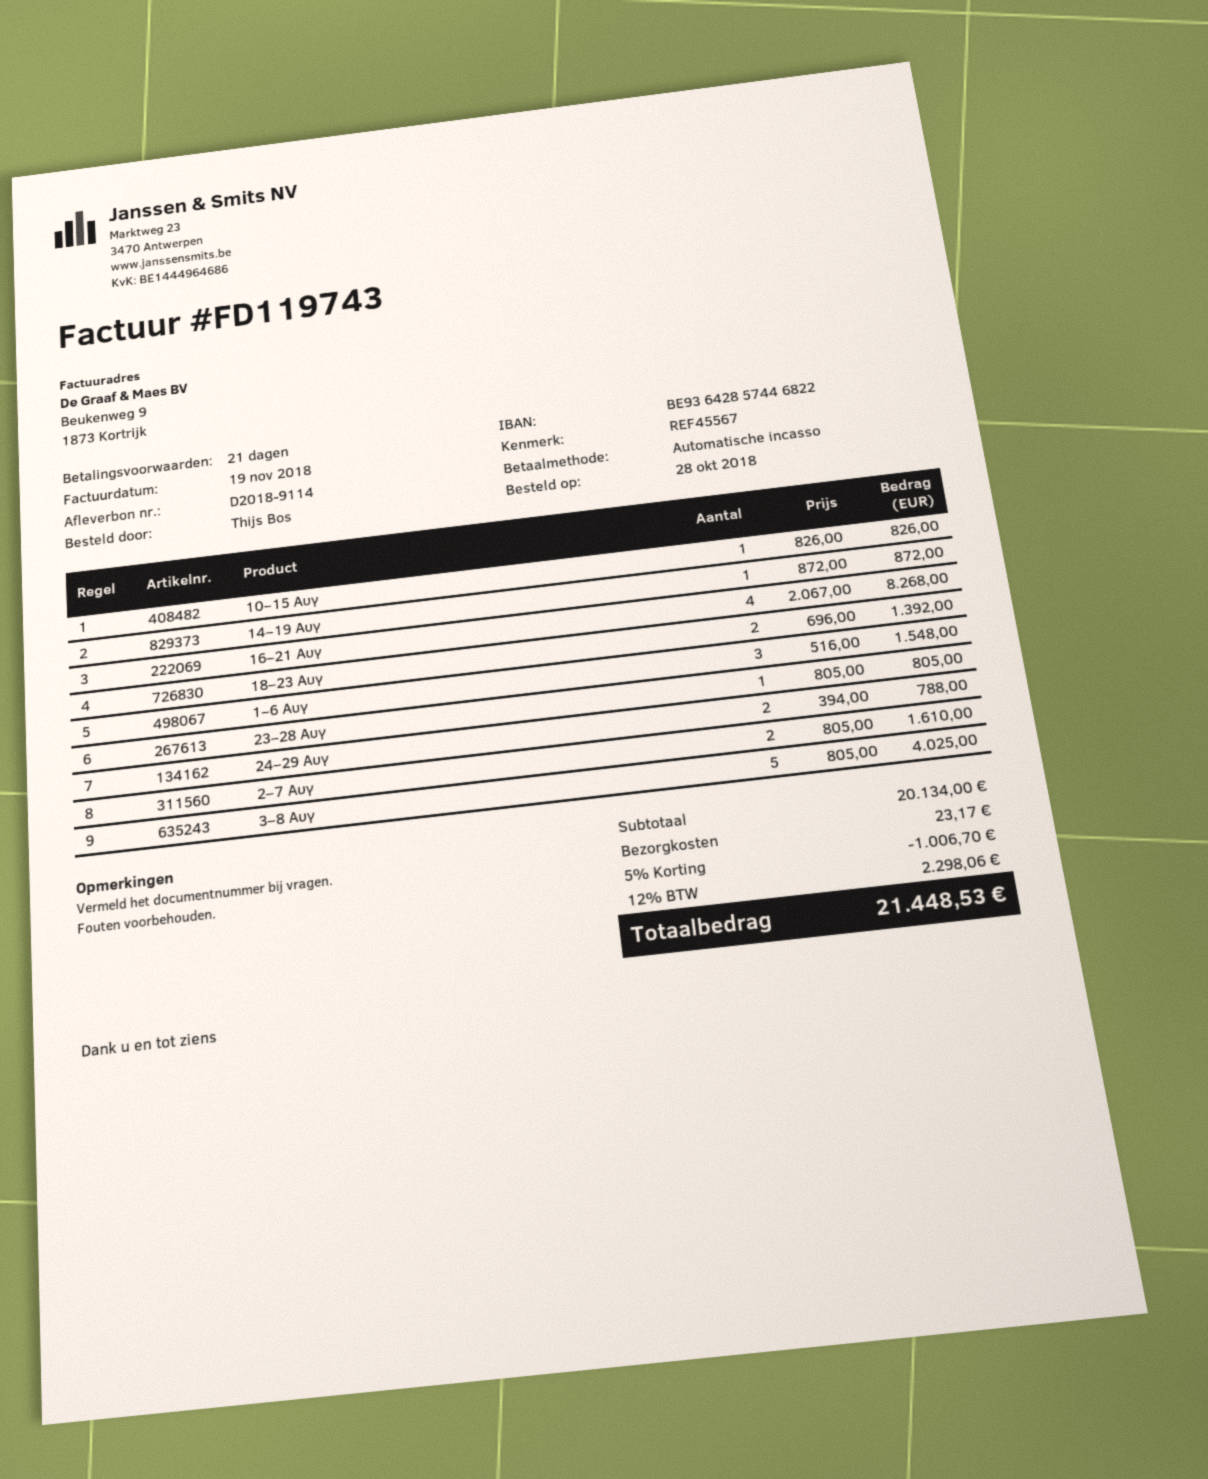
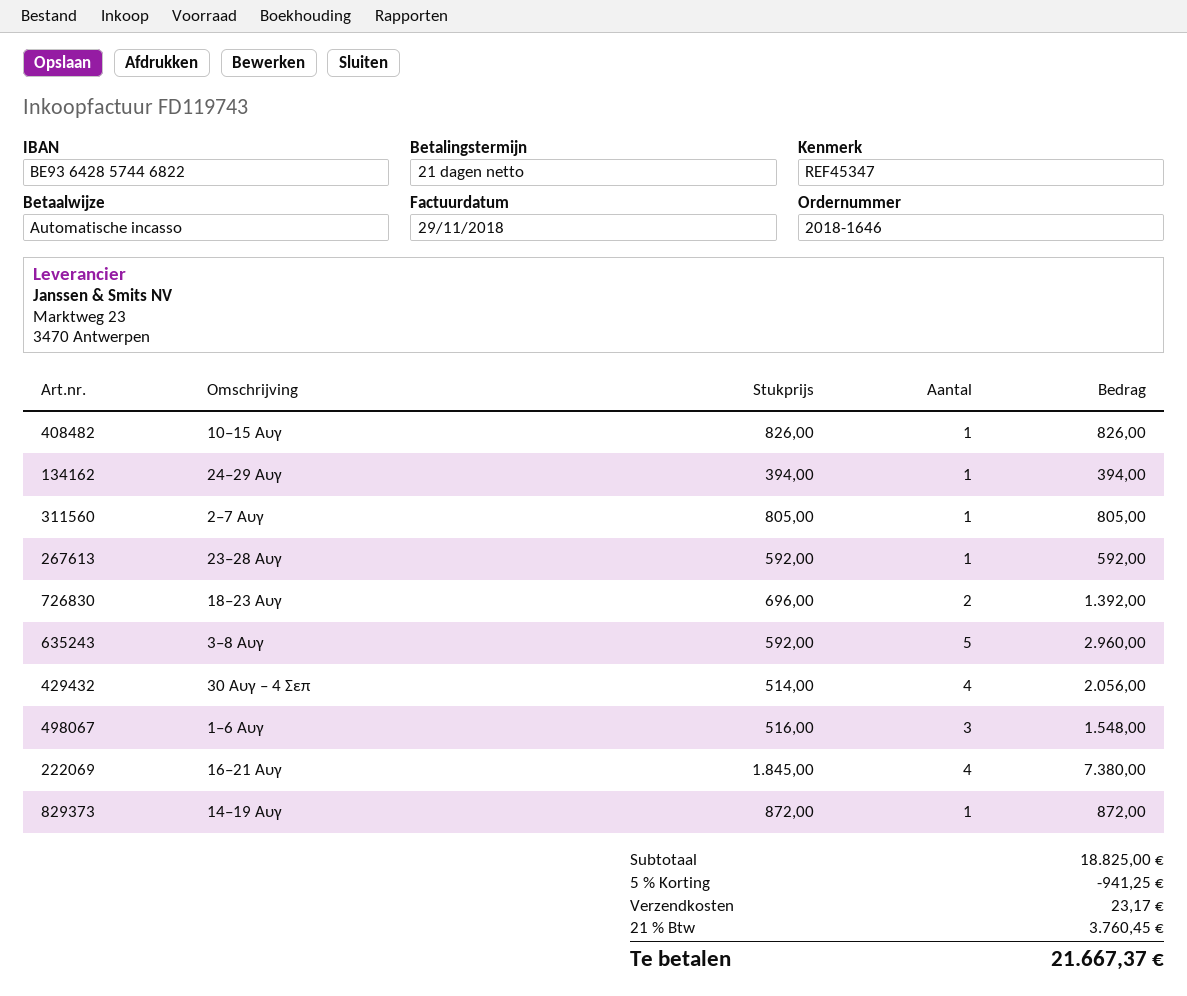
invoice date: 2018-11-19 -> 2018-11-29
reference: REF45567 -> REF45347
16–21 Αυγ: 4 x 2067.00 = 8268.00 -> 4 x 1845.00 = 7380.00
23–28 Αυγ: 1 x 805.00 = 805.00 -> 1 x 592.00 = 592.00
24–29 Αυγ: 2 x 394.00 = 788.00 -> 1 x 394.00 = 394.00
2–7 Αυγ: 2 x 805.00 = 1610.00 -> 1 x 805.00 = 805.00
3–8 Αυγ: 5 x 805.00 = 4025.00 -> 5 x 592.00 = 2960.00
30 Αυγ – 4 Σεπ: none -> 4 x 514.00 = 2056.00
subtotal: 20134.00 -> 18825.00
discount: 5% = 1006.70 -> 5% = 941.25
tax: 12% = 2298.06 -> 21% = 3760.45
total: 21448.53 -> 21667.37

